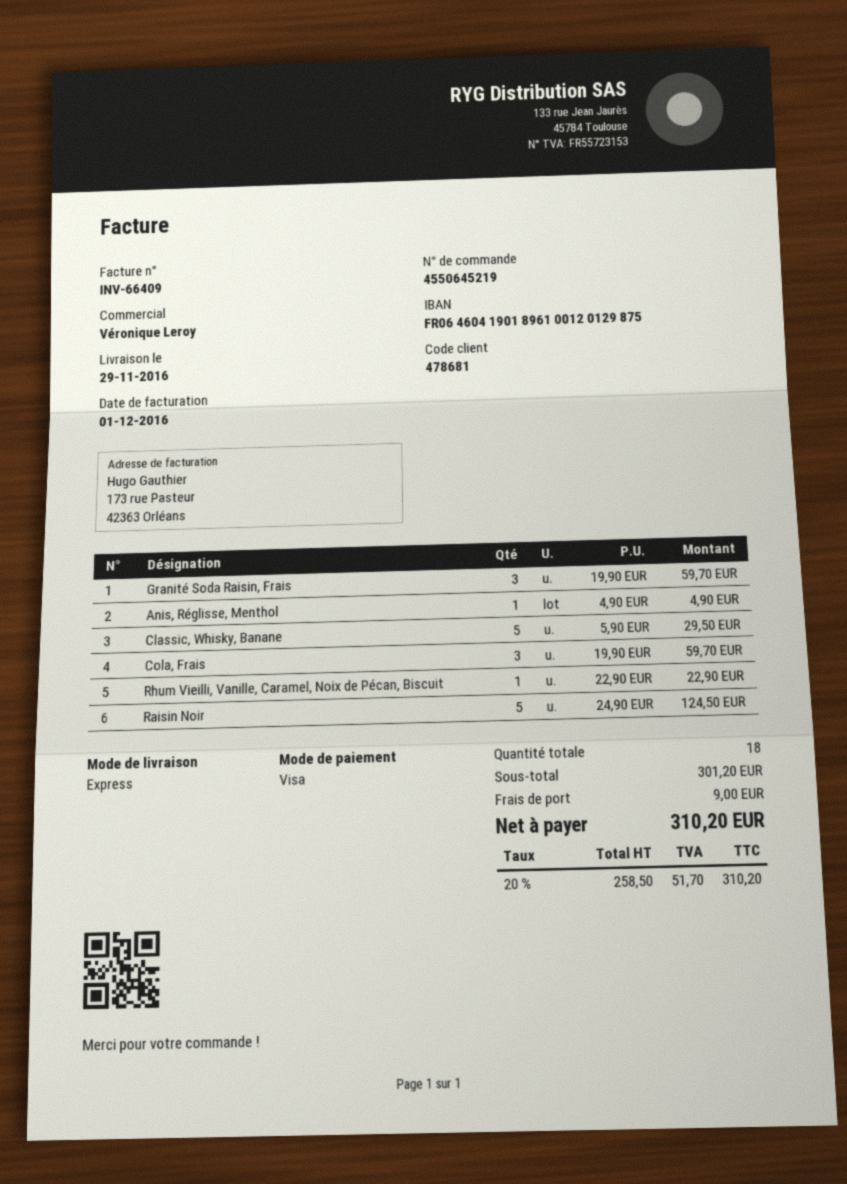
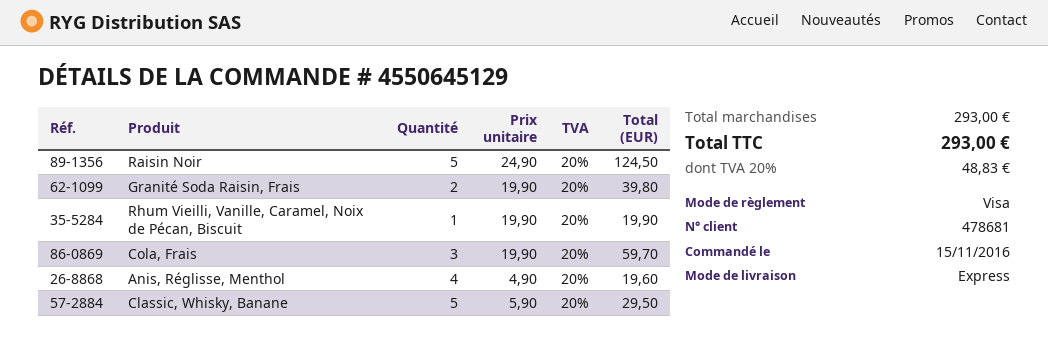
order number: 4550645219 -> 4550645129
Granité Soda Raisin, Frais: 3 x 19.90 = 59.70 -> 2 x 19.90 = 39.80
Anis, Réglisse, Menthol: 1 x 4.90 = 4.90 -> 4 x 4.90 = 19.60
Rhum Vieilli, Vanille, Caramel, Noix de Pécan, Biscuit: 1 x 22.90 = 22.90 -> 1 x 19.90 = 19.90
subtotal: 301.20 -> 293.00
shipping: 9.00 -> none
tax: 20% = 51.70 -> 20% = 48.83
total: 310.20 -> 293.00

